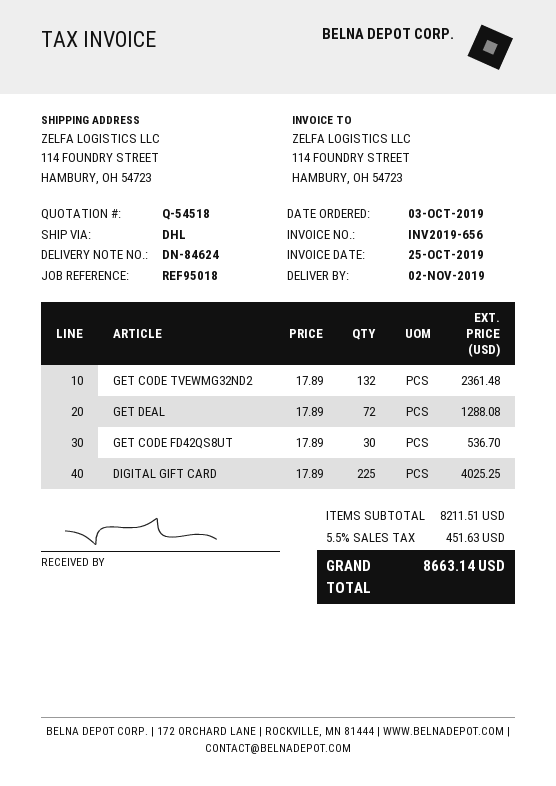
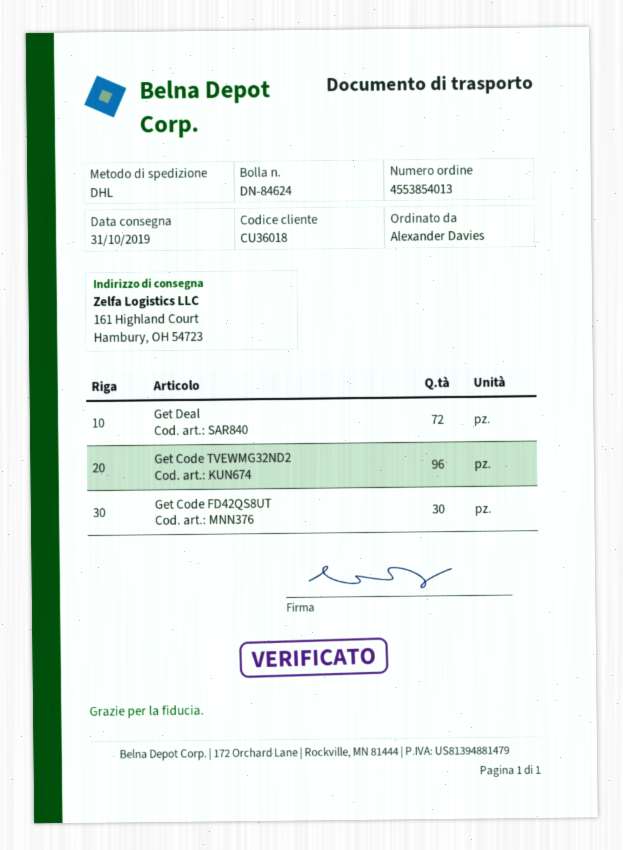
delivery date: 2019-11-02 -> 2019-10-31
ship to: 114 FOUNDRY STREET, HAMBURY, OH 54723 -> 161 Highland Court, Hambury, OH 54723
GET CODE TVEWMG32ND2: 132 -> 96
DIGITAL GIFT CARD: 225 -> none

